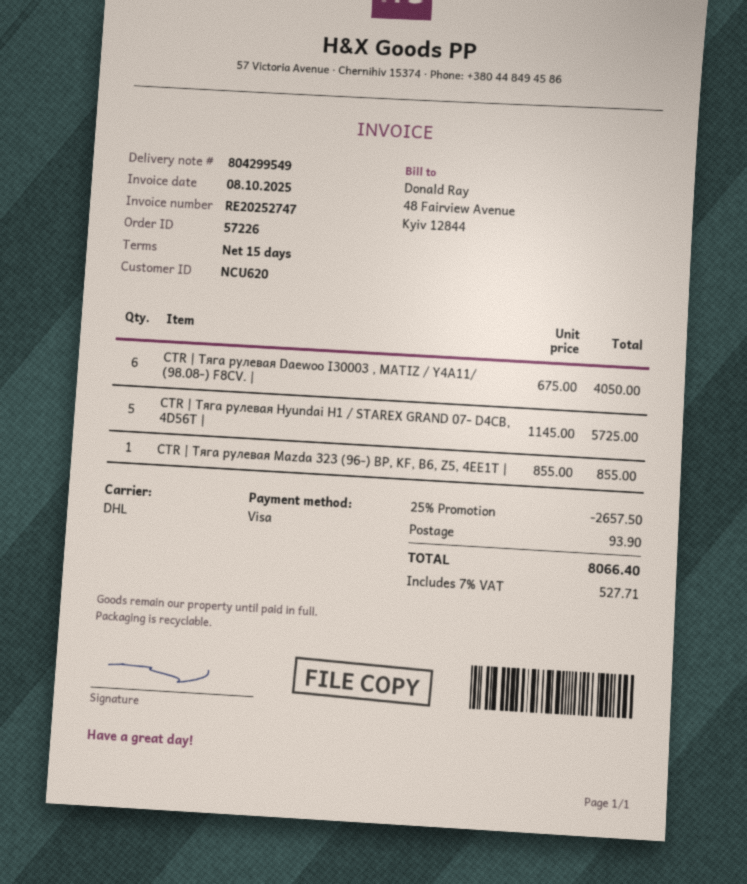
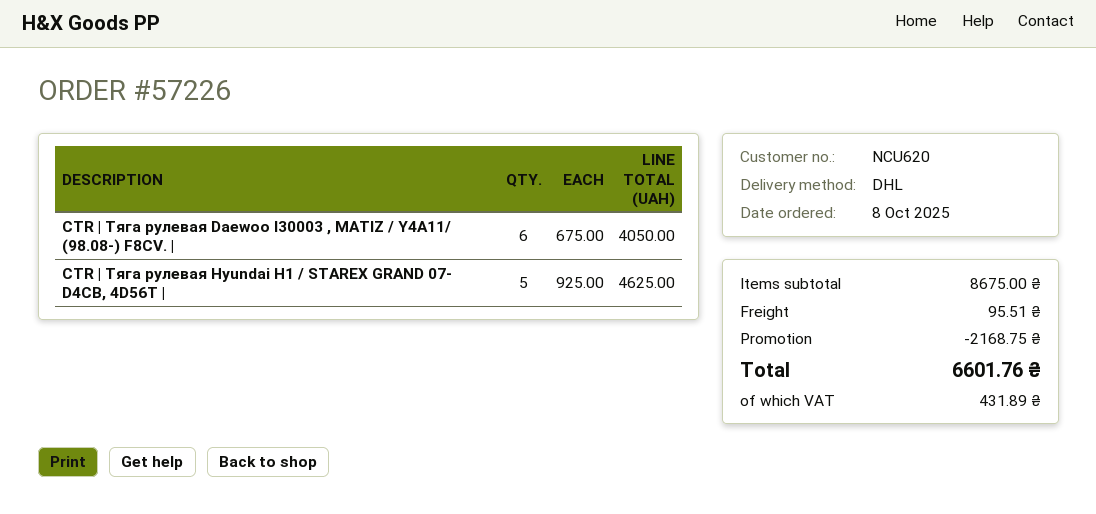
CTR | Тяга рулевая Hyundai H1 / STAREX GRAND 07- D4CB, 4D56T |: 5 x 1145.00 = 5725.00 -> 5 x 925.00 = 4625.00
CTR | Тяга рулевая Mazda 323 (96-) BP, KF, B6, Z5, 4EE1T |: 1 x 855.00 = 855.00 -> none
discount: 2657.50 -> 2168.75
shipping: 93.90 -> 95.51
tax: 527.71 -> 431.89
total: 8066.40 -> 6601.76

